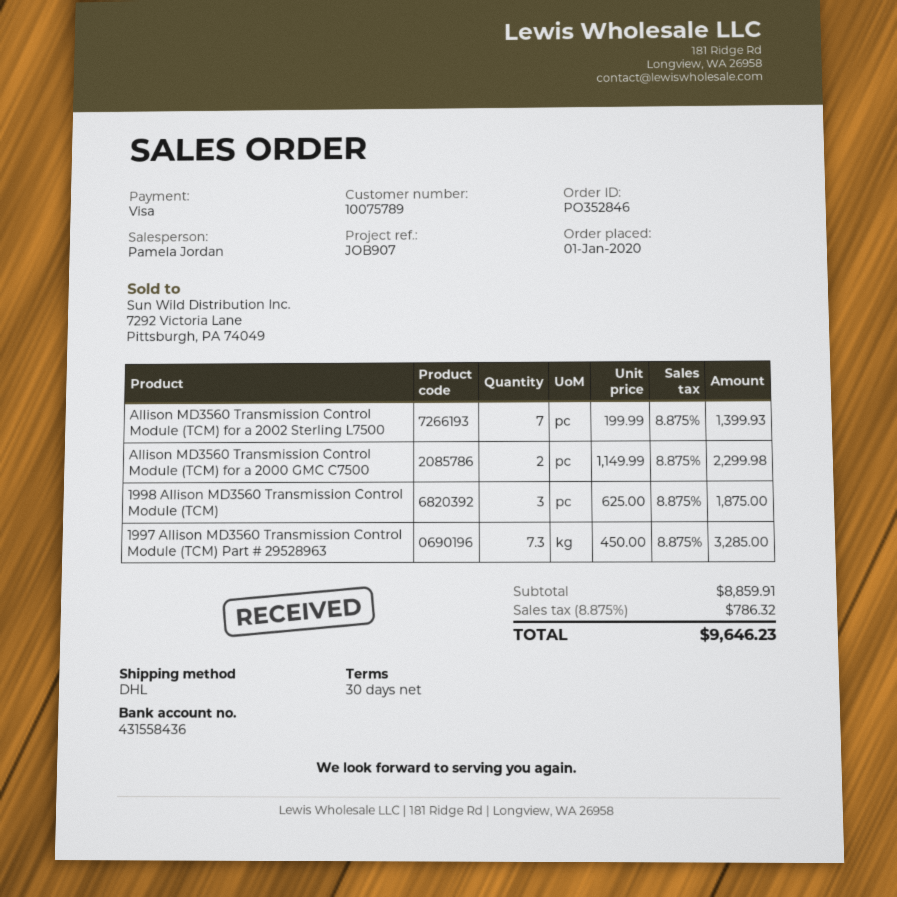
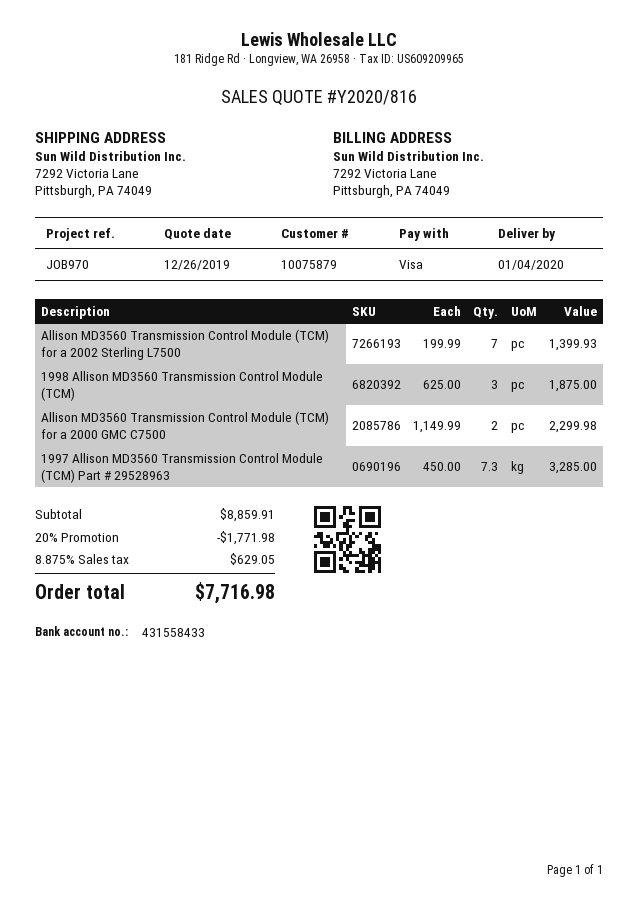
customer number: 10075789 -> 10075879
reference: JOB907 -> JOB970
bank account: 431558436 -> 431558433
discount: none -> 20% = 1771.98
tax: 8.875% = 786.32 -> 8.875% = 629.05
total: 9646.23 -> 7716.98

